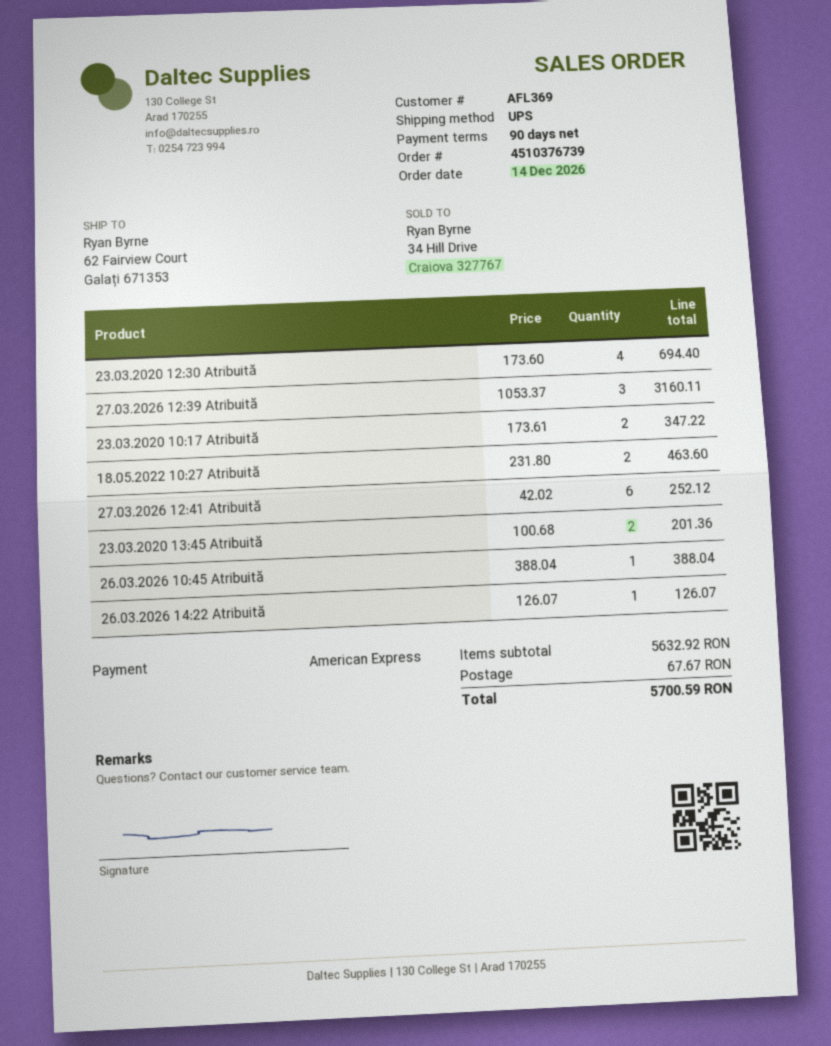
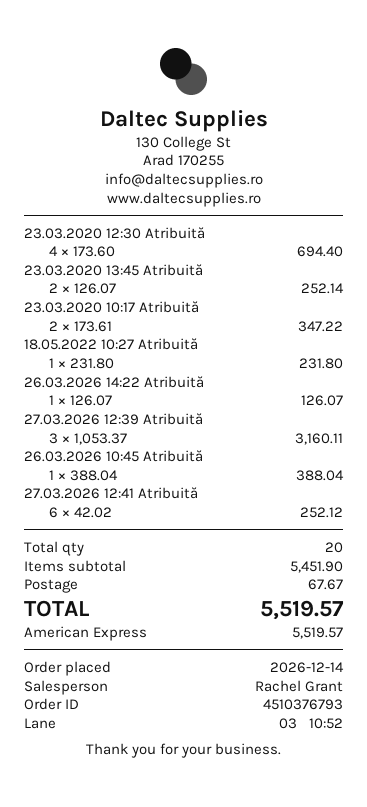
order number: 4510376739 -> 4510376793
18.05.2022 10:27 Atribuită: 2 x 231.80 = 463.60 -> 1 x 231.80 = 231.80
23.03.2020 13:45 Atribuită: 2 x 100.68 = 201.36 -> 2 x 126.07 = 252.14
subtotal: 5632.92 -> 5451.90
total: 5700.59 -> 5519.57

